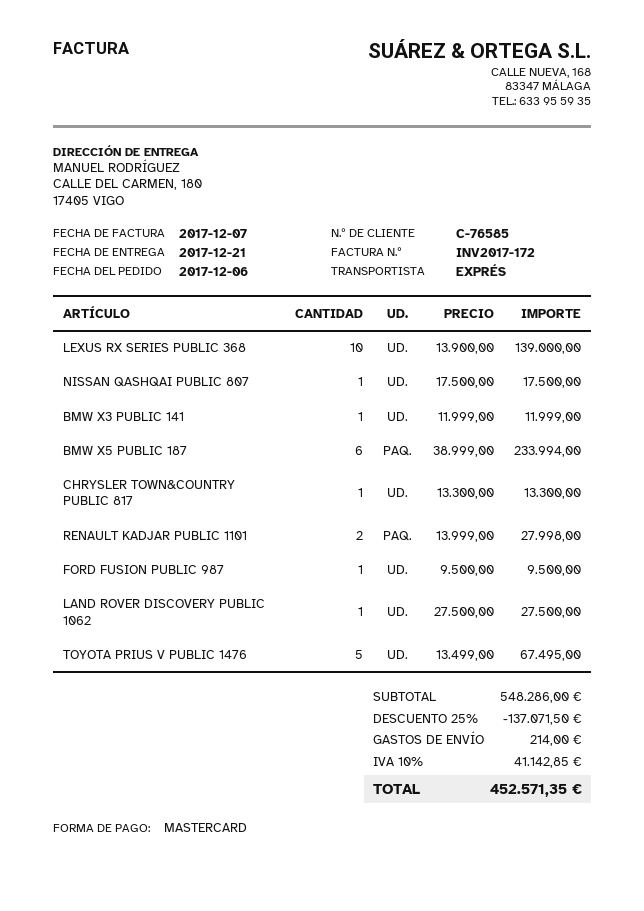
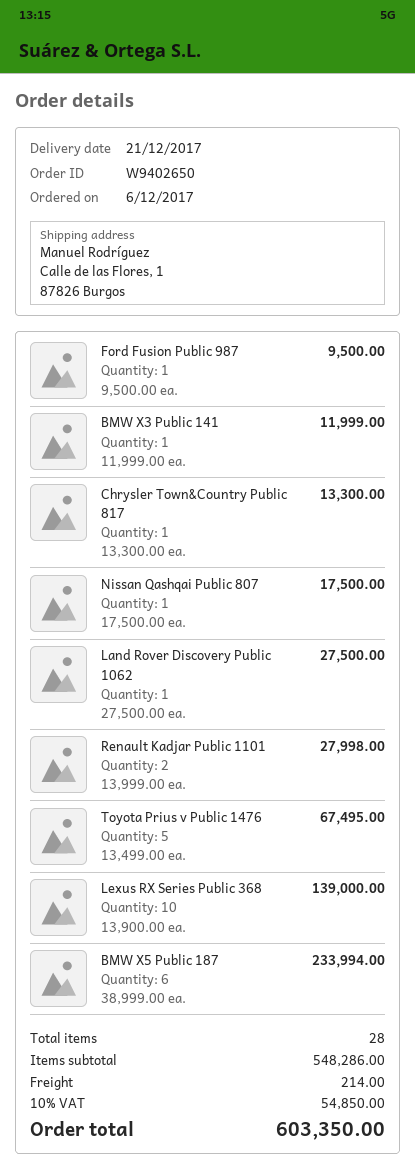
ship to: CALLE DEL CARMEN, 180, 17405 VIGO -> Calle de las Flores, 1, 87826 Burgos
discount: 25% = 137071.50 -> none
tax: 10% = 41142.85 -> 10% = 54850.00
total: 452571.35 -> 603350.00

